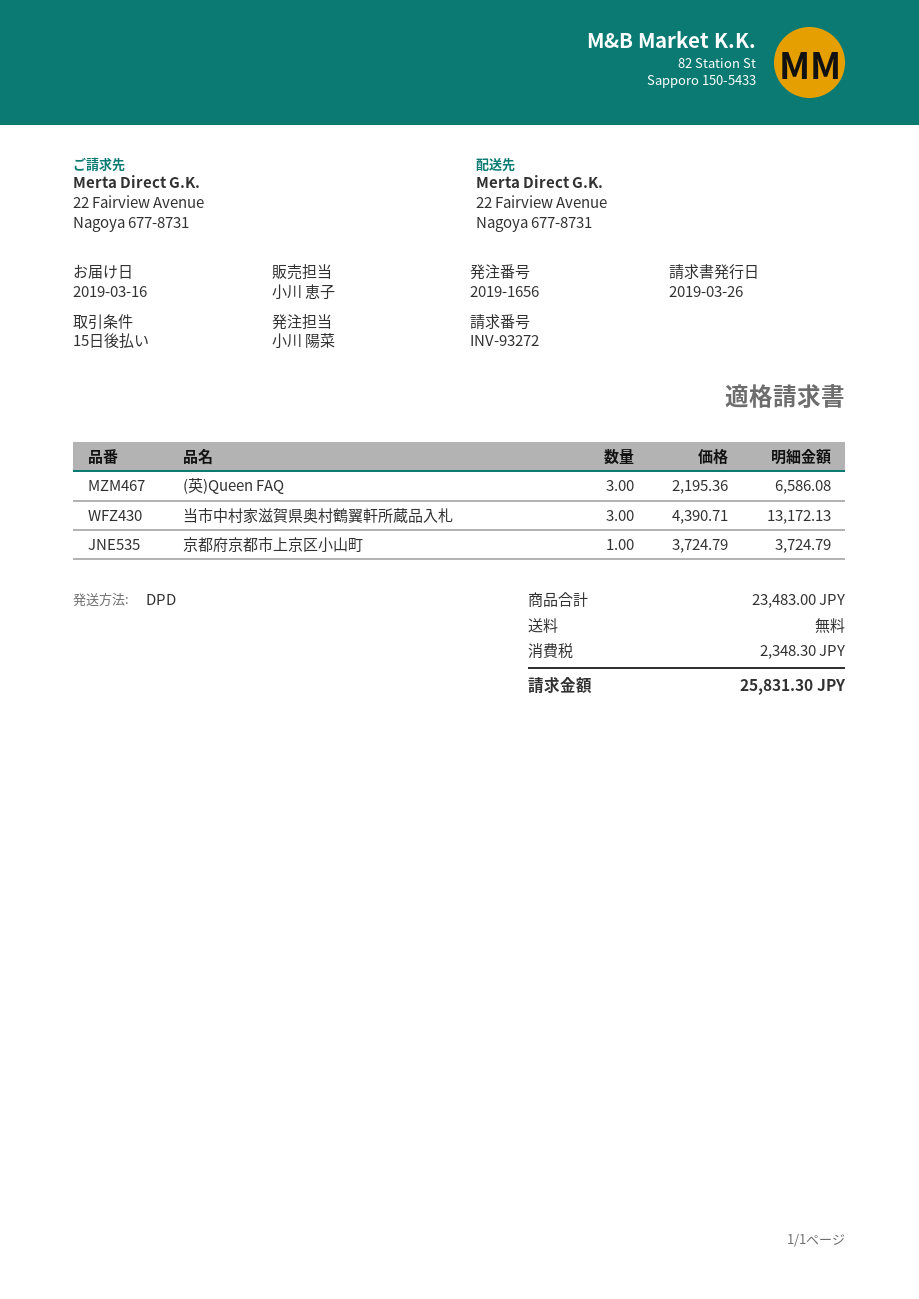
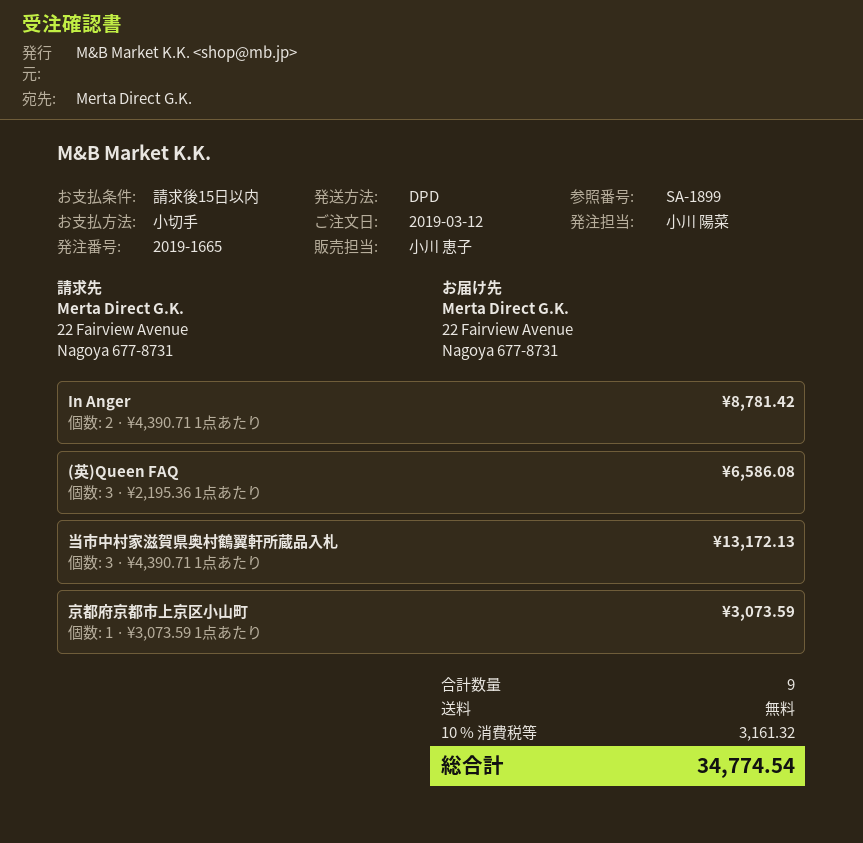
order number: 2019-1656 -> 2019-1665
京都府京都市上京区小山町: 1 x 3724.79 = 3724.79 -> 1 x 3073.59 = 3073.59
In Anger: none -> 2 x 4390.71 = 8781.42
tax: 2348.30 -> 3161.32
total: 25831.30 -> 34774.54

